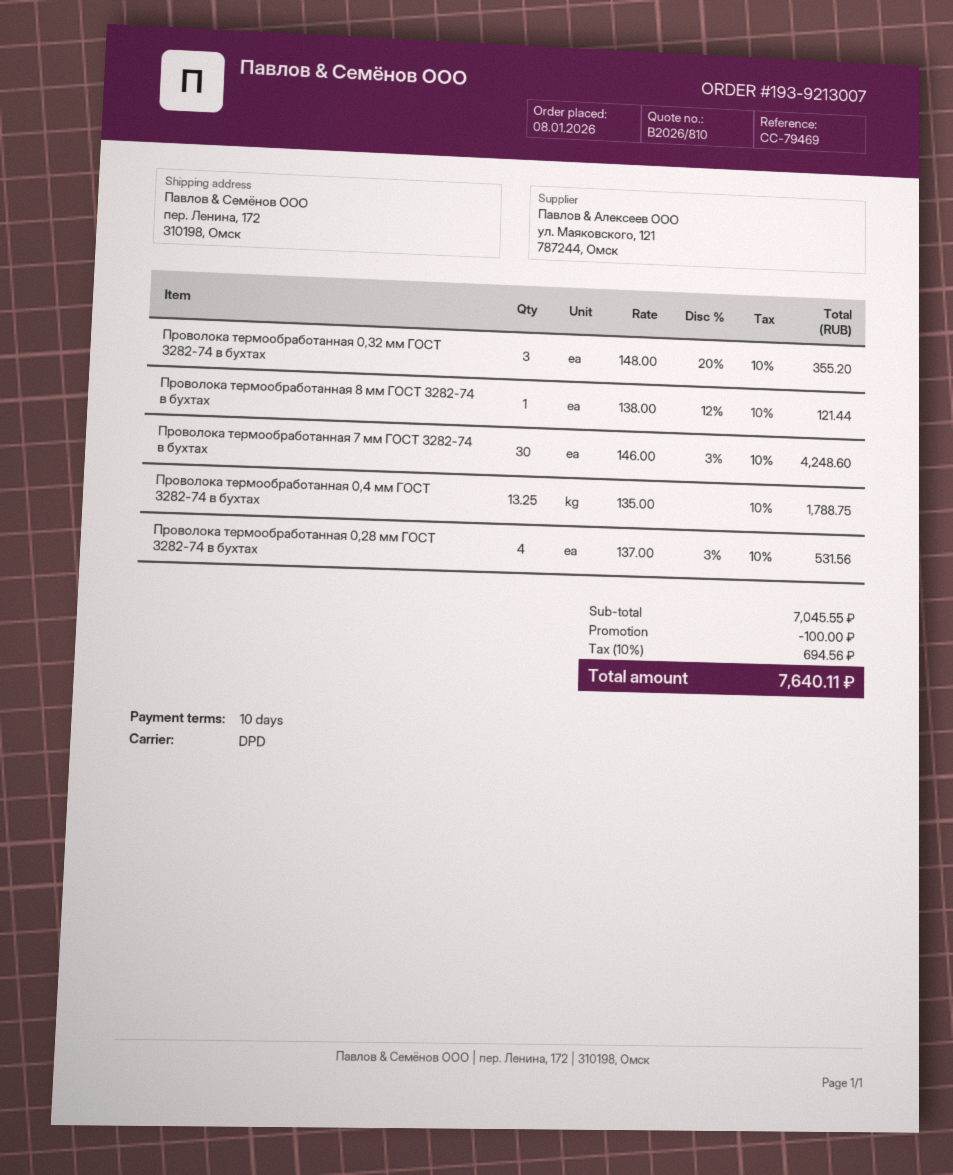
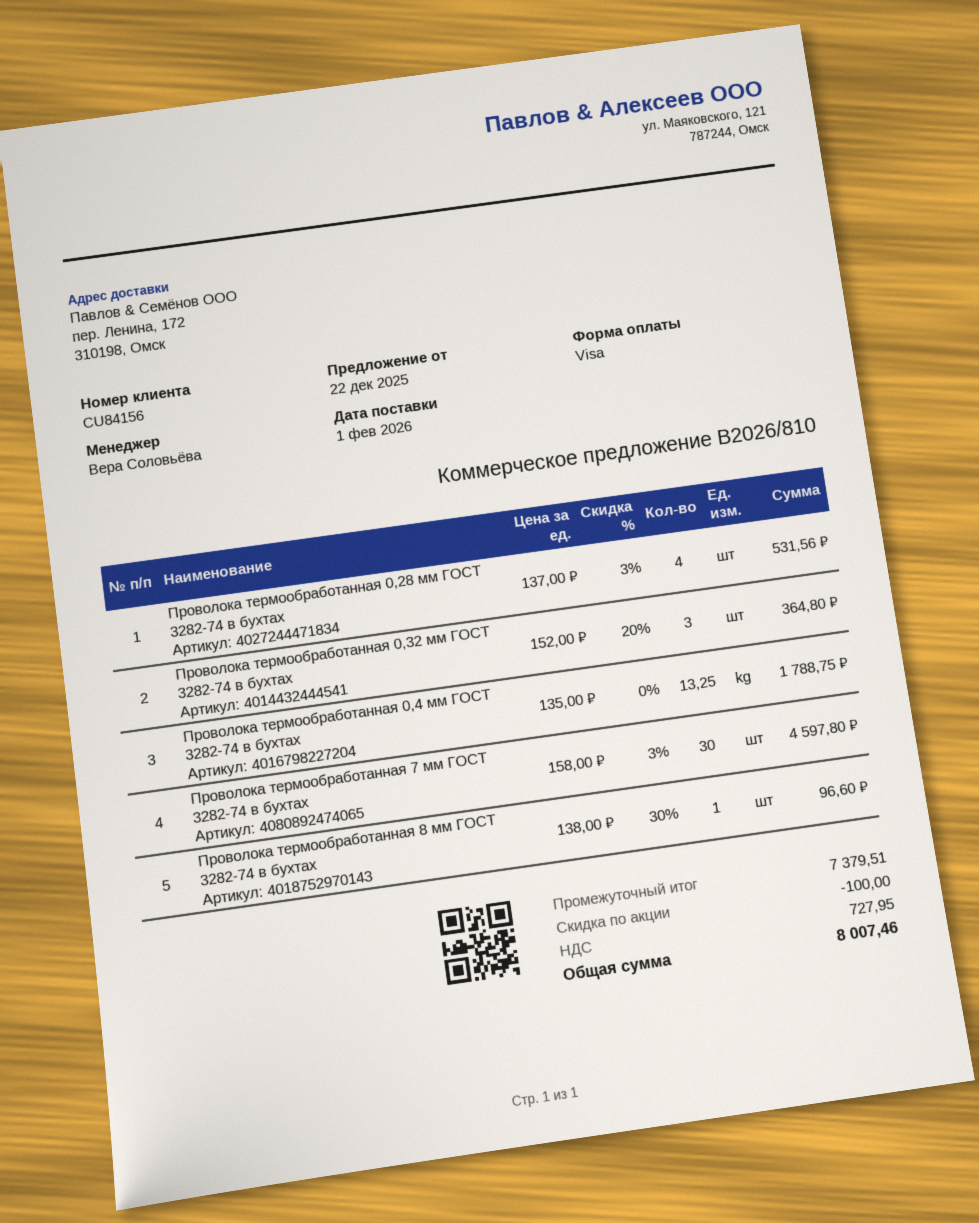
Проволока термообработанная 0,32 мм ГОСТ 3282-74 в бухтах: 3 x 148.00 - 20% = 355.20 -> 3 x 152.00 - 20% = 364.80
Проволока термообработанная 8 мм ГОСТ 3282-74 в бухтах: 1 x 138.00 - 12% = 121.44 -> 1 x 138.00 - 30% = 96.60
Проволока термообработанная 7 мм ГОСТ 3282-74 в бухтах: 30 x 146.00 - 3% = 4248.60 -> 30 x 158.00 - 3% = 4597.80
subtotal: 7045.55 -> 7379.51
tax: 694.56 -> 727.95
total: 7640.11 -> 8007.46

